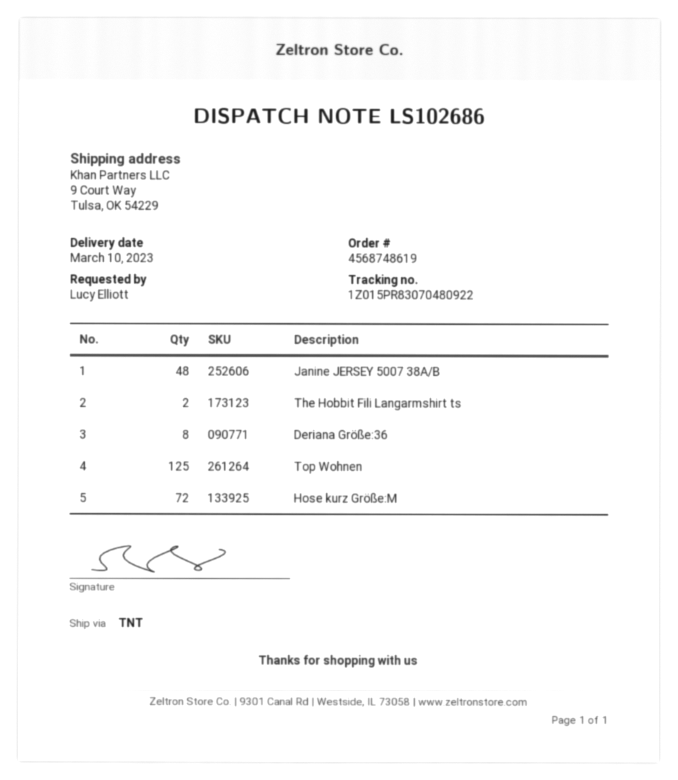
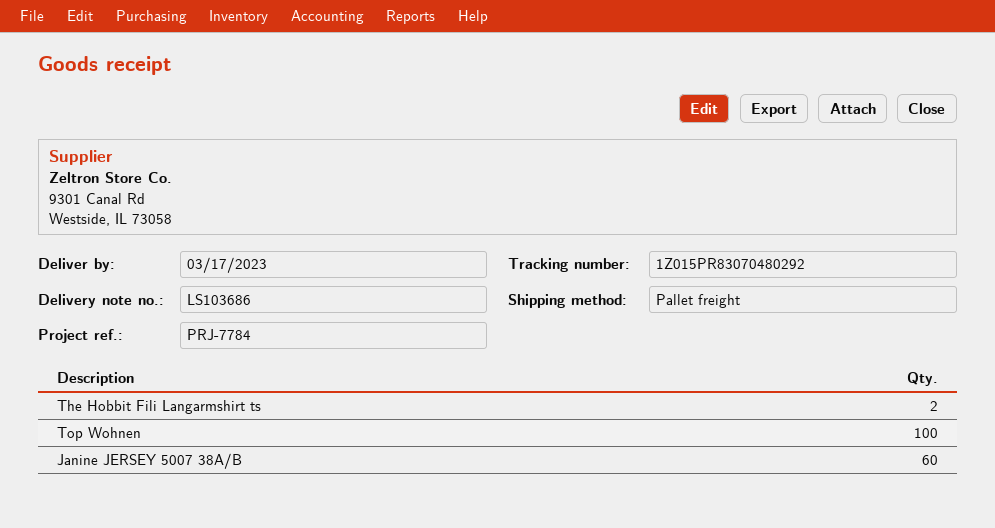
delivery note number: LS102686 -> LS103686
delivery date: 2023-03-10 -> 2023-03-17
shipping method: TNT -> pallet freight
tracking number: 1Z015PR83070480922 -> 1Z015PR83070480292
Janine JERSEY 5007 38A/B: 48 -> 60
Deriana Größe:36: 8 -> none
Top Wohnen: 125 -> 100
Hose kurz Größe:M: 72 -> none

